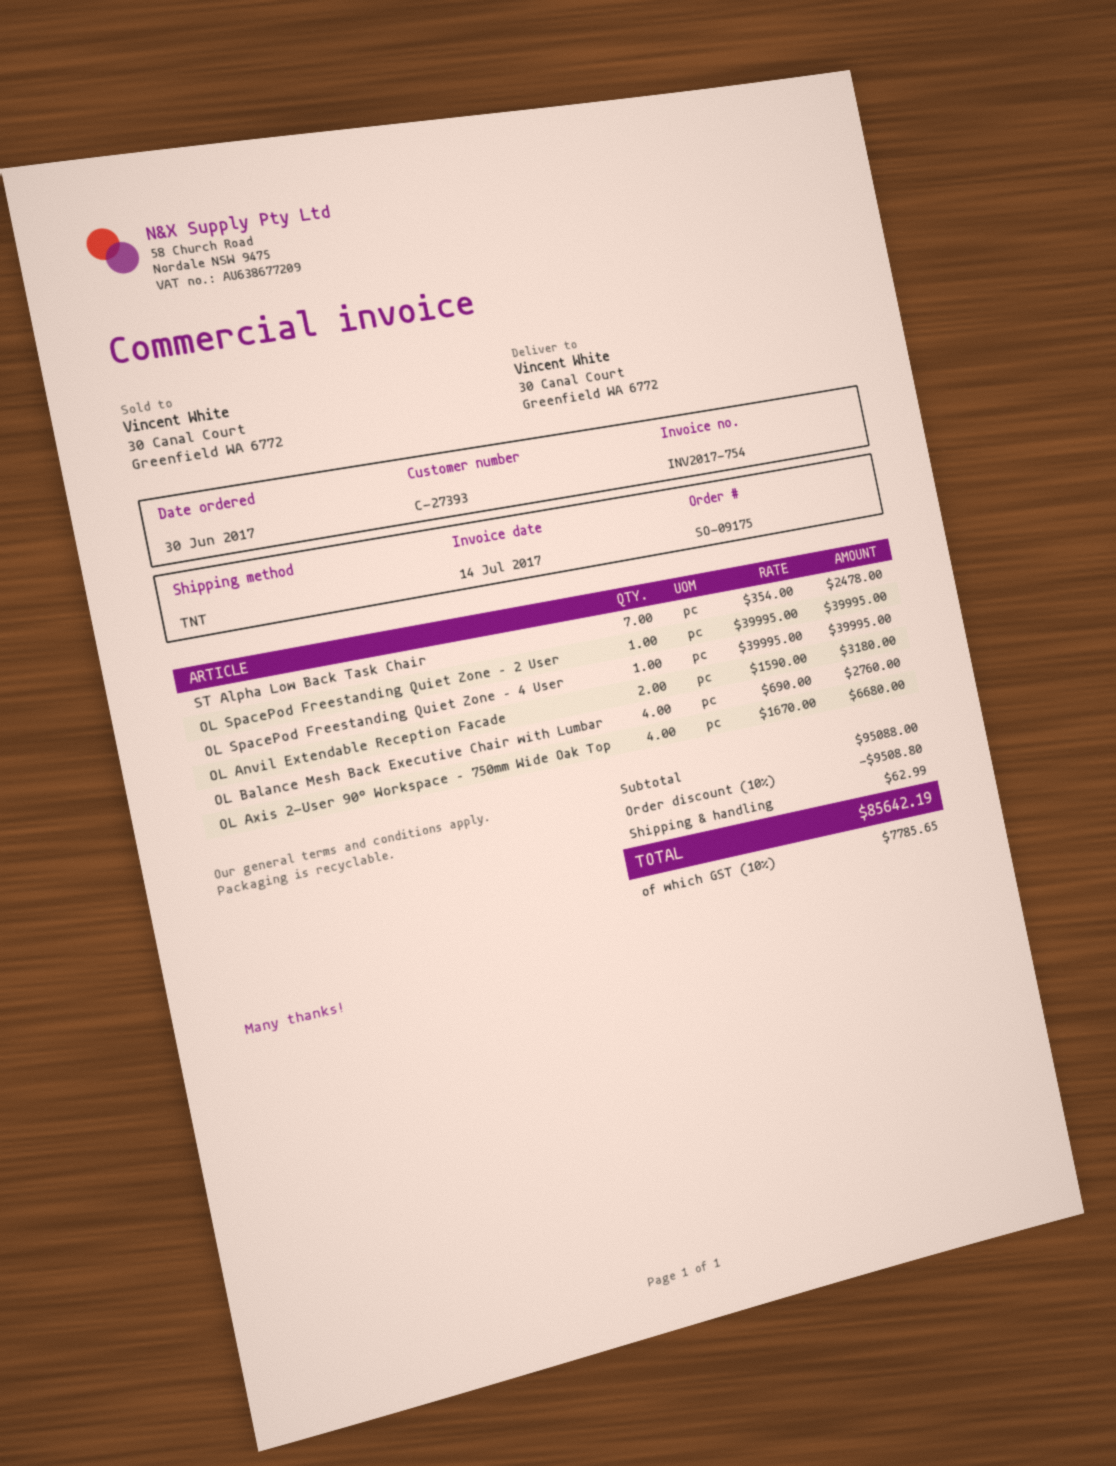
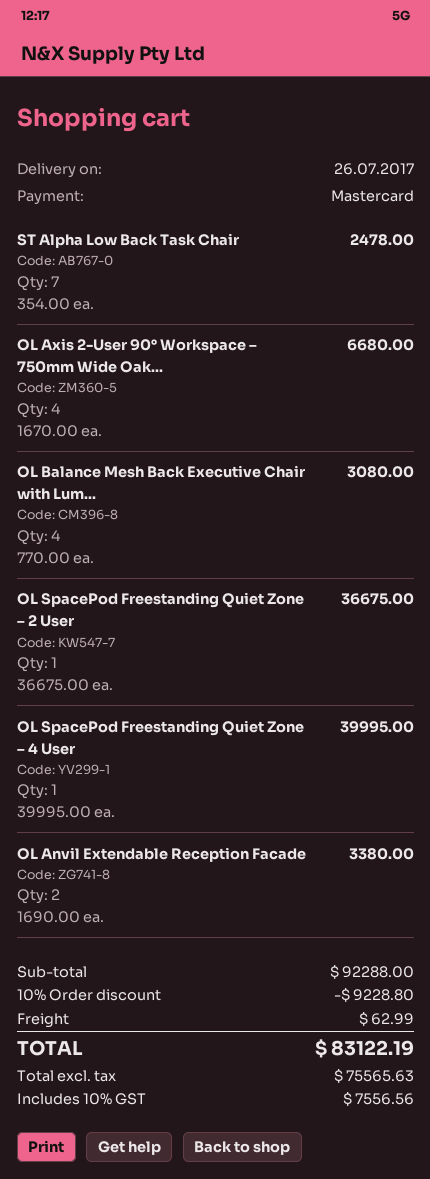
OL SpacePod Freestanding Quiet Zone – 2 User: 1 x 39995.00 = 39995.00 -> 1 x 36675.00 = 36675.00
OL Anvil Extendable Reception Facade: 2 x 1590.00 = 3180.00 -> 2 x 1690.00 = 3380.00
OL Balance Mesh Back Executive Chair with Lumbar: 4 x 690.00 = 2760.00 -> 4 x 770.00 = 3080.00
subtotal: 95088.00 -> 92288.00
discount: 10% = 9508.80 -> 10% = 9228.80
tax: 10% = 7785.65 -> 10% = 7556.56
total: 85642.19 -> 83122.19

